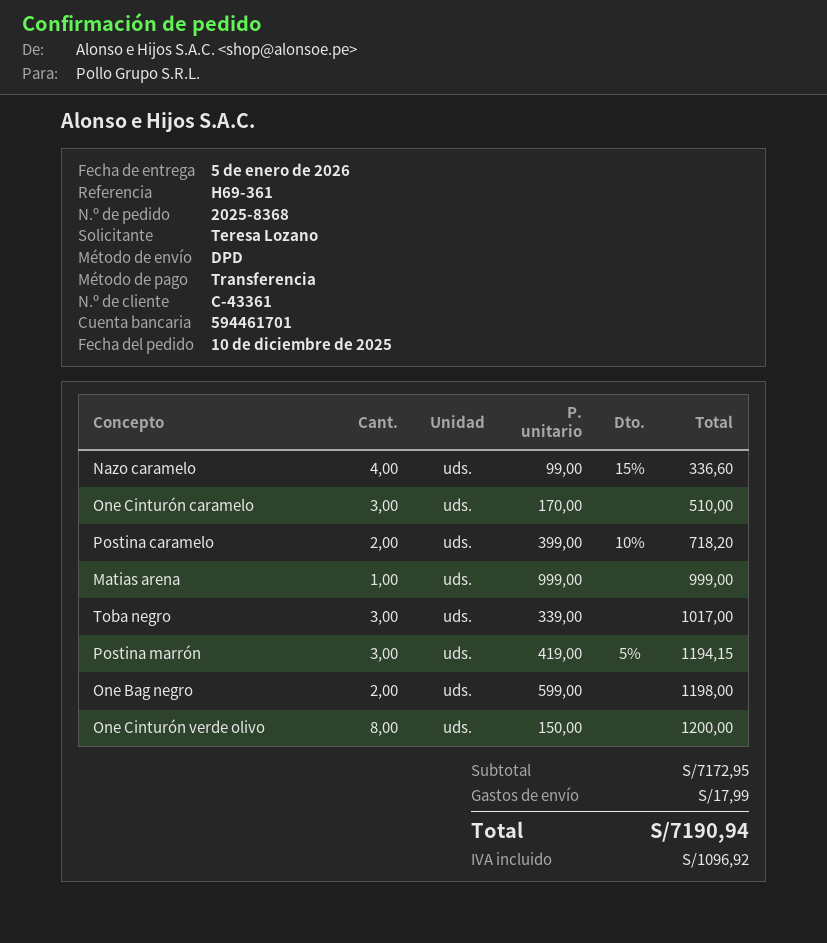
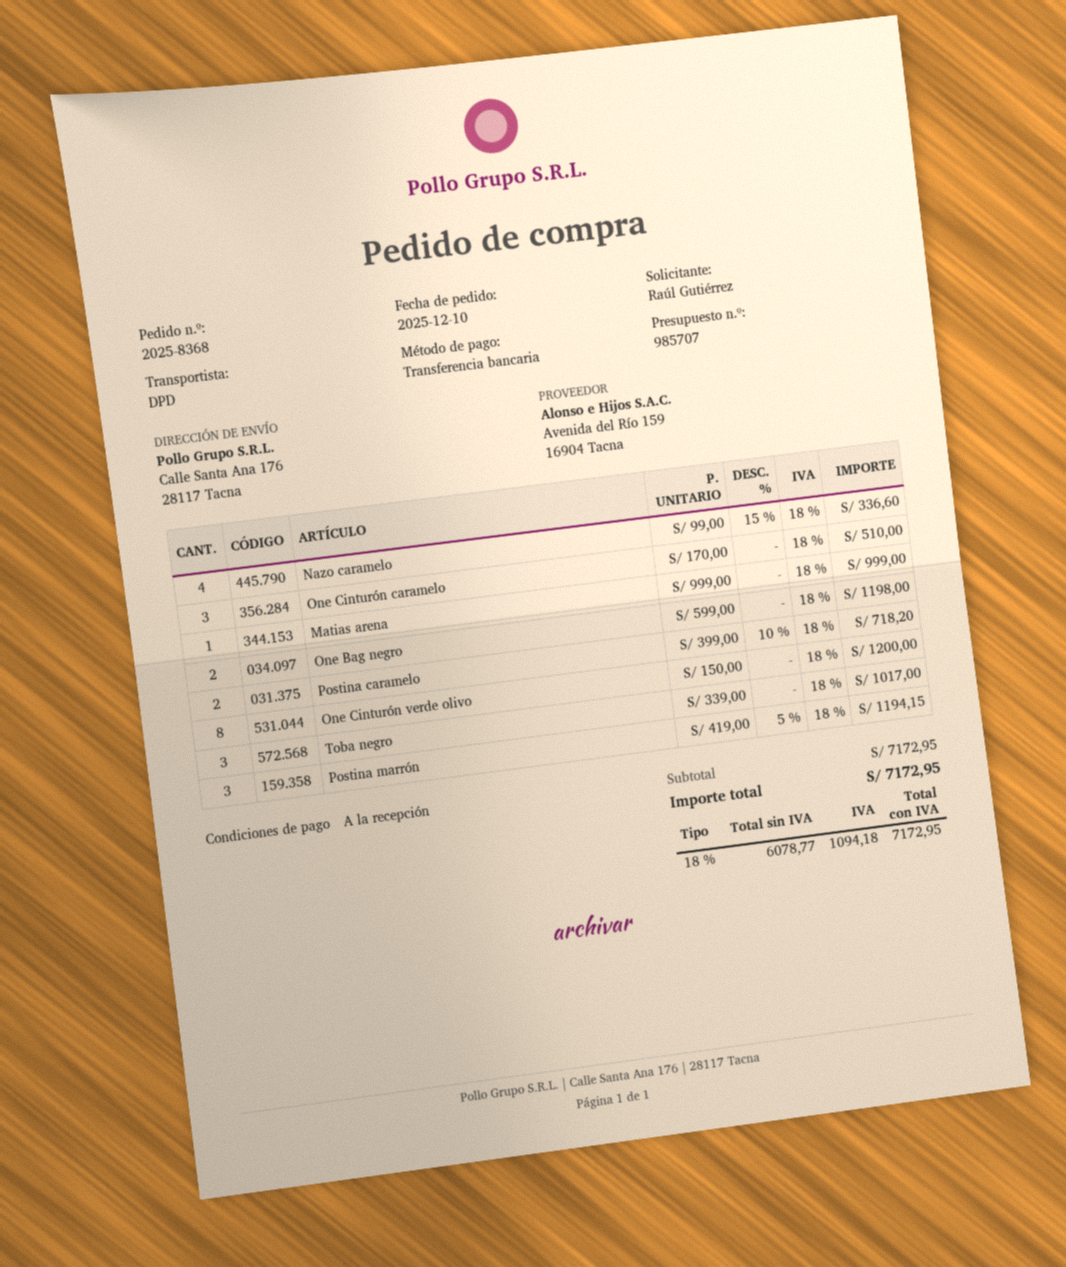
ordered by: Teresa Lozano -> Raúl Gutiérrez
shipping: 17.99 -> none
tax: 1096.92 -> 1094.18
total: 7190.94 -> 7172.95

